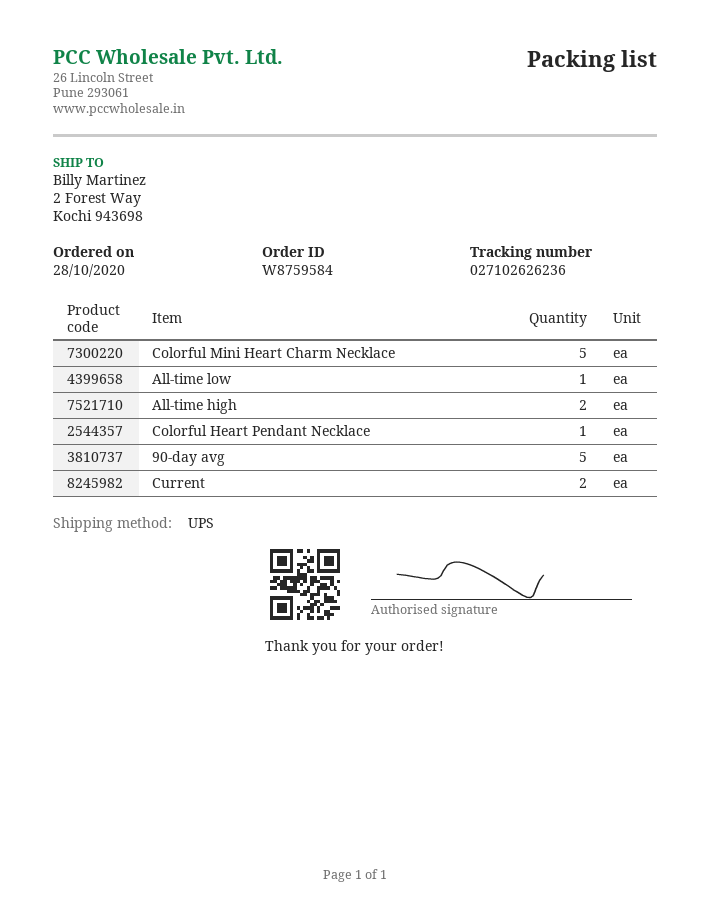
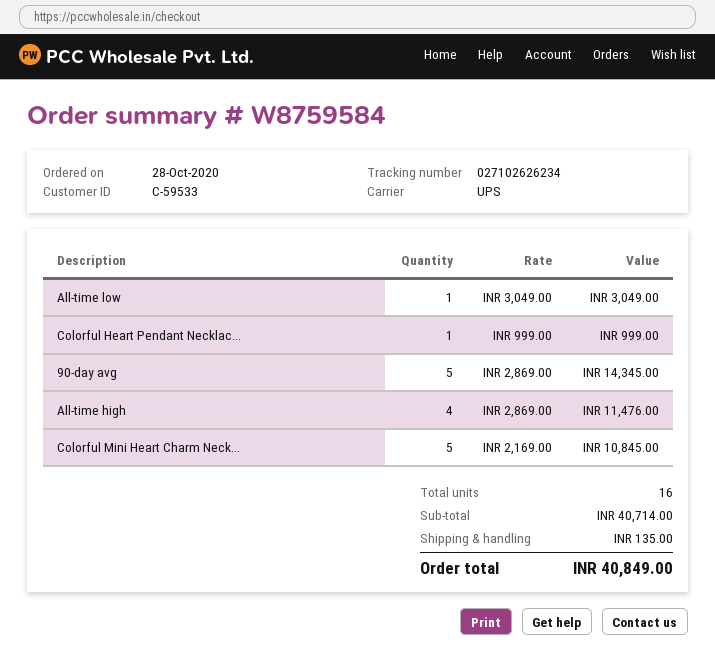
tracking number: 027102626236 -> 027102626234
All-time high: 2 -> 4
Current: 2 -> none

